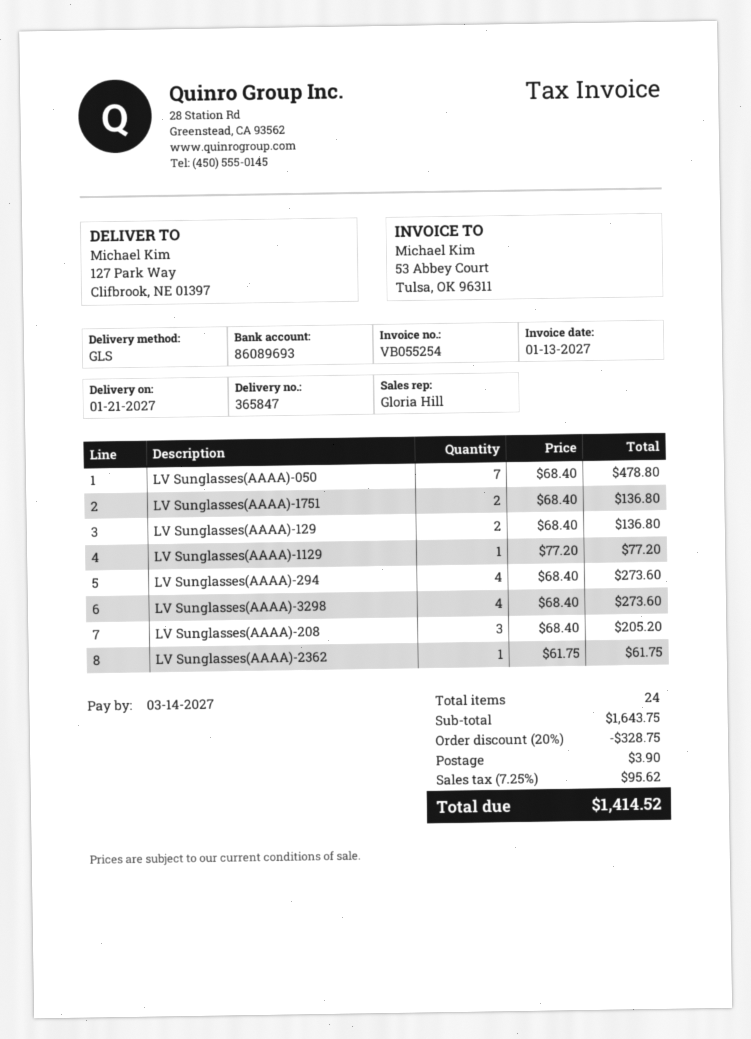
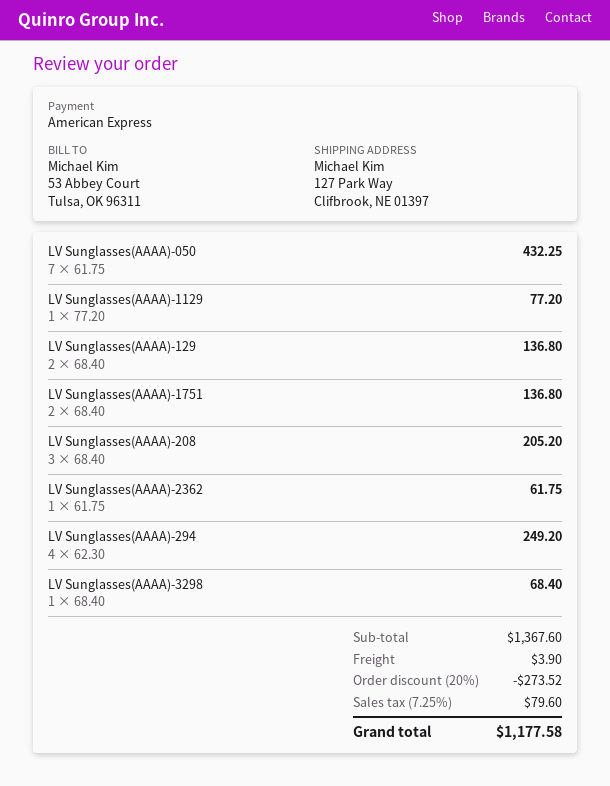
LV Sunglasses(AAAA)-050: 7 x 68.40 = 478.80 -> 7 x 61.75 = 432.25
LV Sunglasses(AAAA)-294: 4 x 68.40 = 273.60 -> 4 x 62.30 = 249.20
LV Sunglasses(AAAA)-3298: 4 x 68.40 = 273.60 -> 1 x 68.40 = 68.40
subtotal: 1643.75 -> 1367.60
discount: 20% = 328.75 -> 20% = 273.52
tax: 7.25% = 95.62 -> 7.25% = 79.60
total: 1414.52 -> 1177.58

